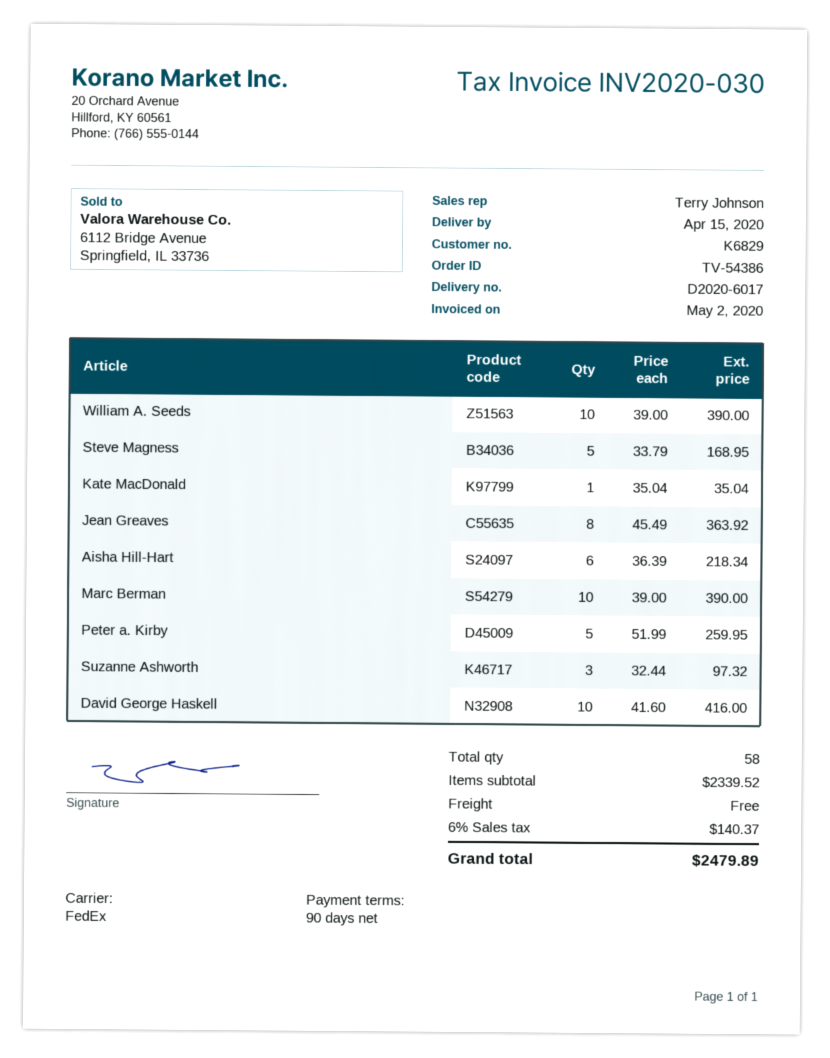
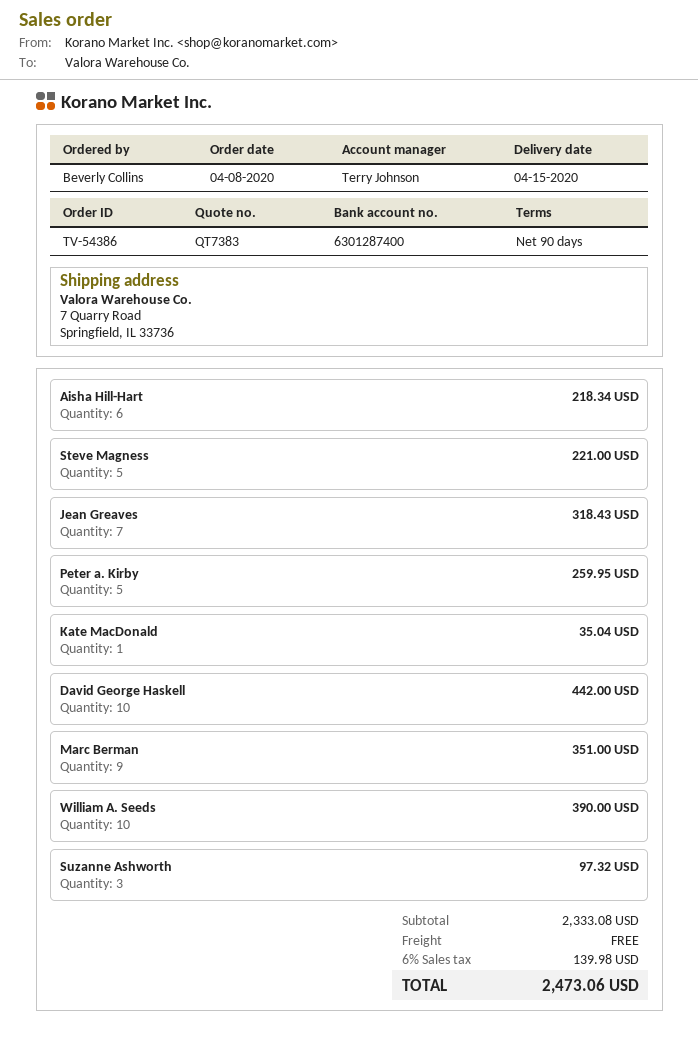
Steve Magness: 5 for 168.95 -> 5 for 221.00
Jean Greaves: 8 for 363.92 -> 7 for 318.43
Marc Berman: 10 for 390.00 -> 9 for 351.00
David George Haskell: 10 for 416.00 -> 10 for 442.00
subtotal: 2339.52 -> 2333.08
tax: 6% = 140.37 -> 6% = 139.98
total: 2479.89 -> 2473.06

